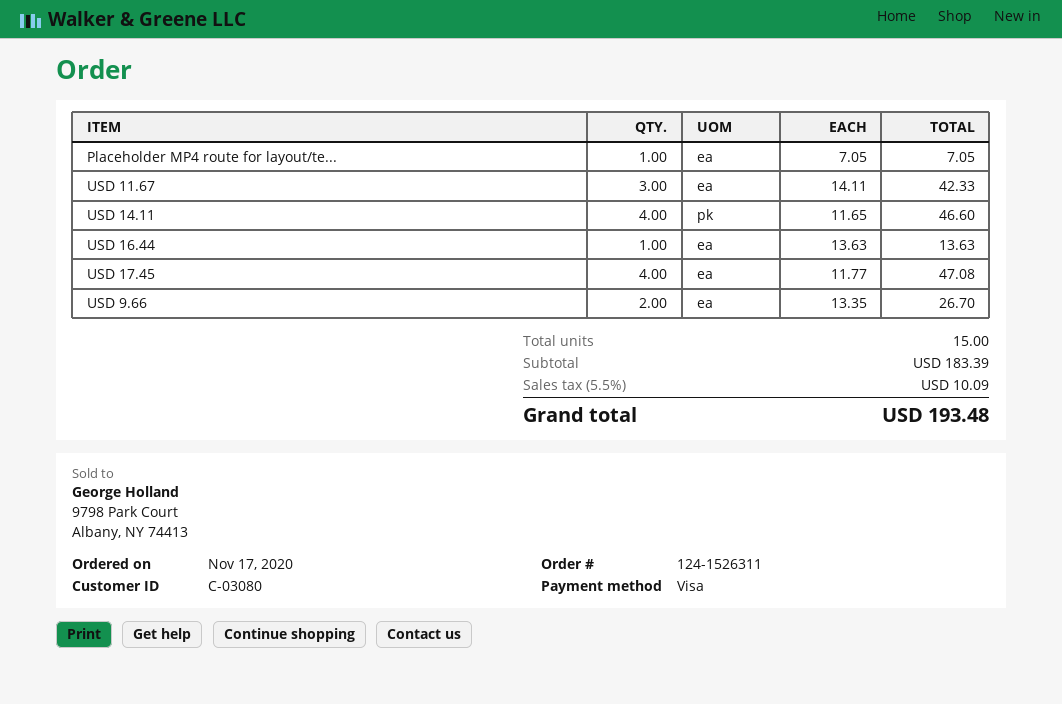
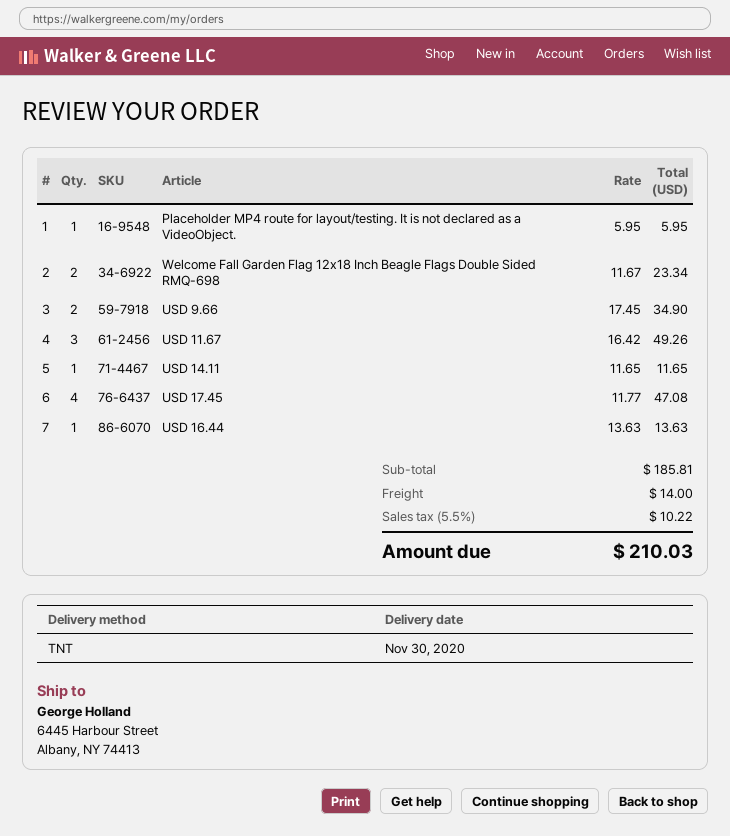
Placeholder MP4 route for layout/te...: 1 x 7.05 = 7.05 -> 1 x 5.95 = 5.95
USD 11.67: 3 x 14.11 = 42.33 -> 3 x 16.42 = 49.26
USD 14.11: 4 x 11.65 = 46.60 -> 1 x 11.65 = 11.65
USD 9.66: 2 x 13.35 = 26.70 -> 2 x 17.45 = 34.90
Welcome Fall Garden Flag 12x18 Inch Beagle Flags Double Sided RMQ-698: none -> 2 x 11.67 = 23.34
subtotal: 183.39 -> 185.81
shipping: none -> 14.00
tax: 5.5% = 10.09 -> 5.5% = 10.22
total: 193.48 -> 210.03

